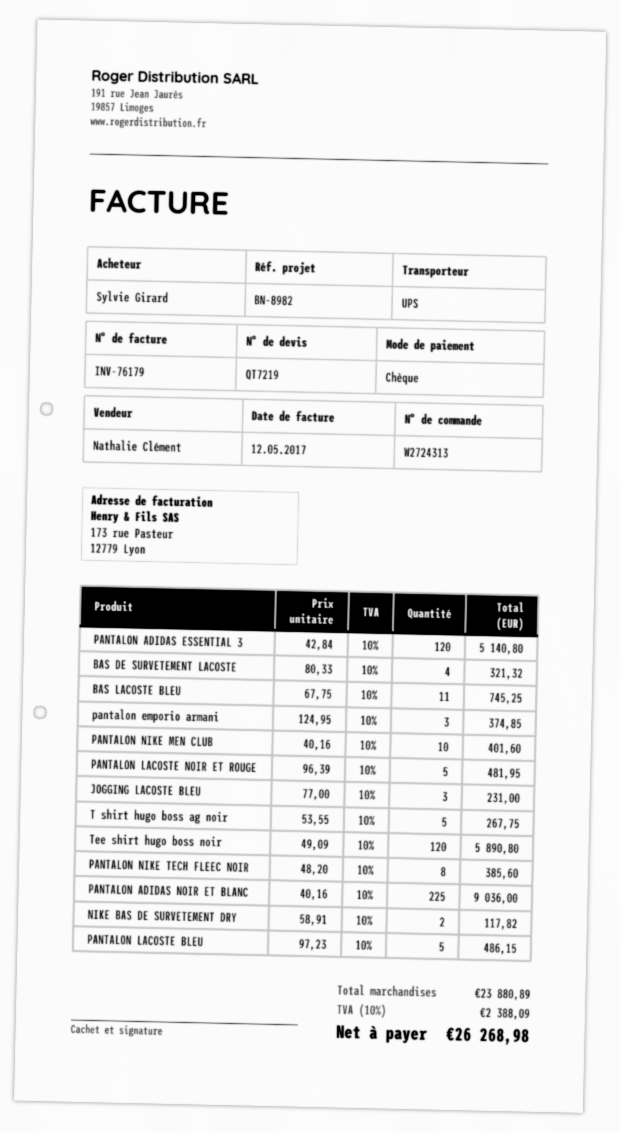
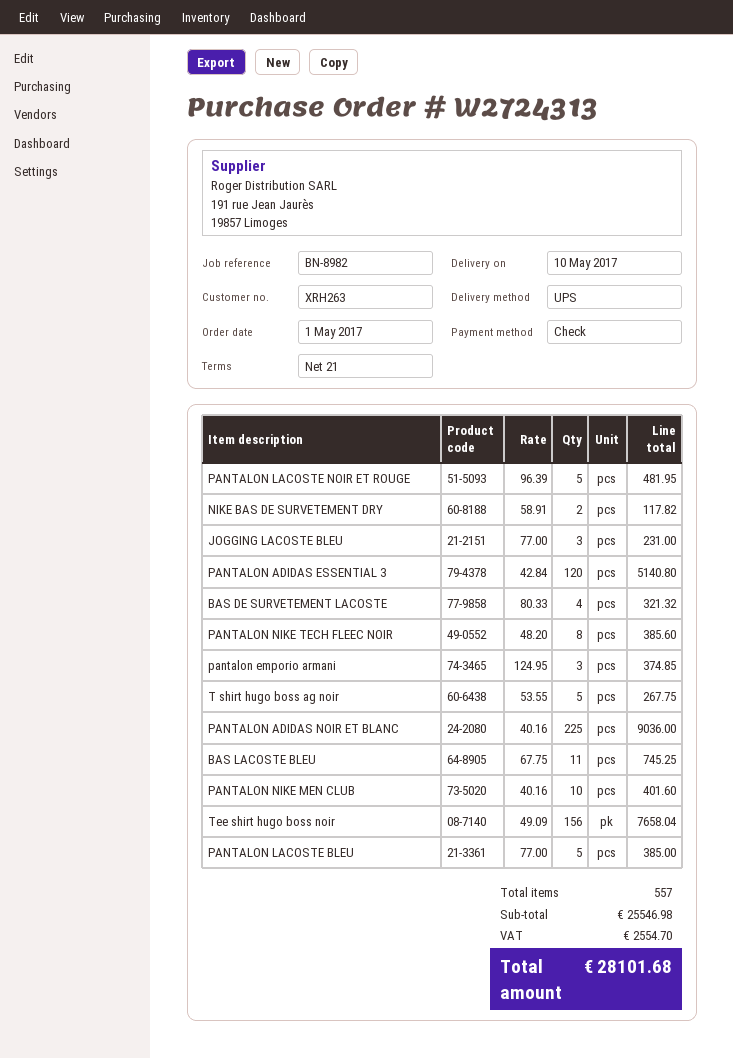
Tee shirt hugo boss noir: 120 x 49.09 = 5890.80 -> 156 x 49.09 = 7658.04
PANTALON LACOSTE BLEU: 5 x 97.23 = 486.15 -> 5 x 77.00 = 385.00
subtotal: 23880.89 -> 25546.98
tax: 2388.09 -> 2554.70
total: 26268.98 -> 28101.68

